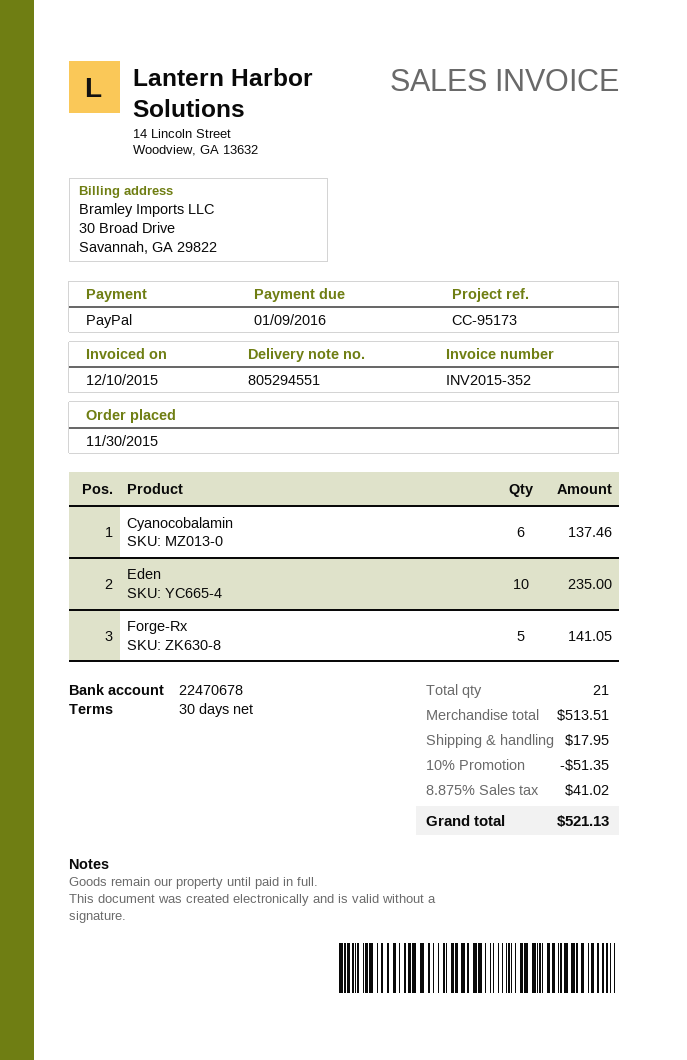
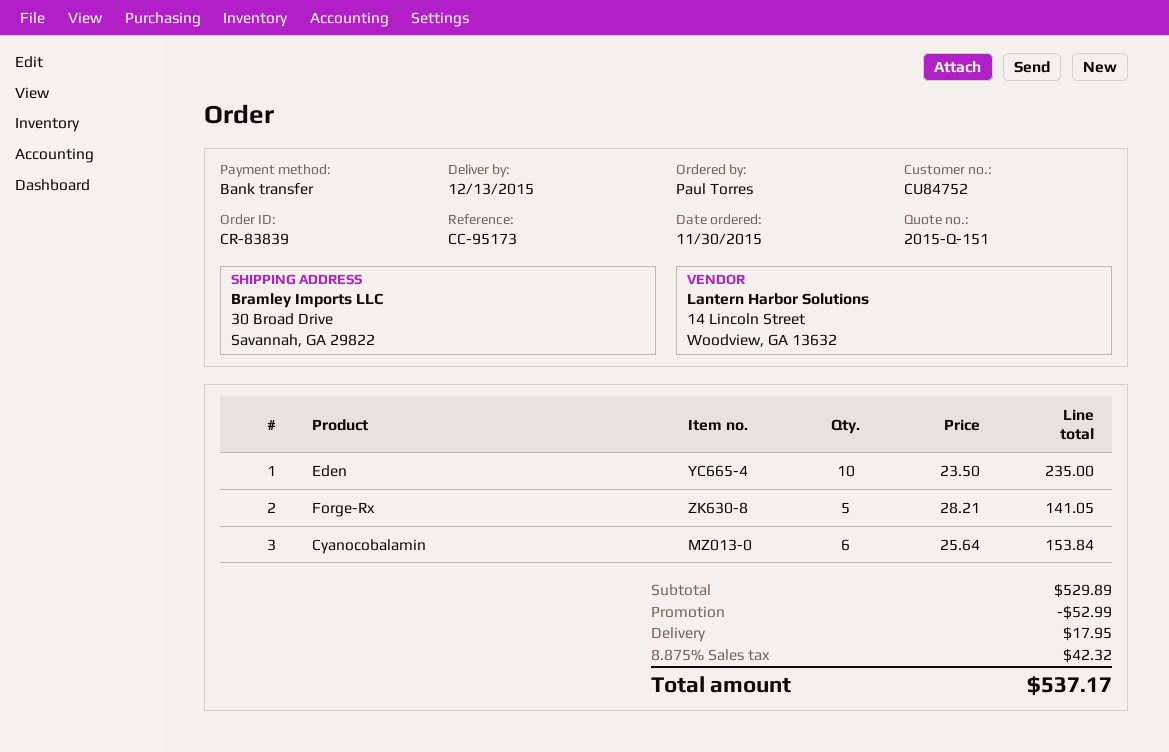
payment method: PayPal -> bank transfer
Cyanocobalamin: 6 for 137.46 -> 6 for 153.84
subtotal: 513.51 -> 529.89
discount: 51.35 -> 52.99
tax: 8.875% = 41.02 -> 8.875% = 42.32
total: 521.13 -> 537.17

